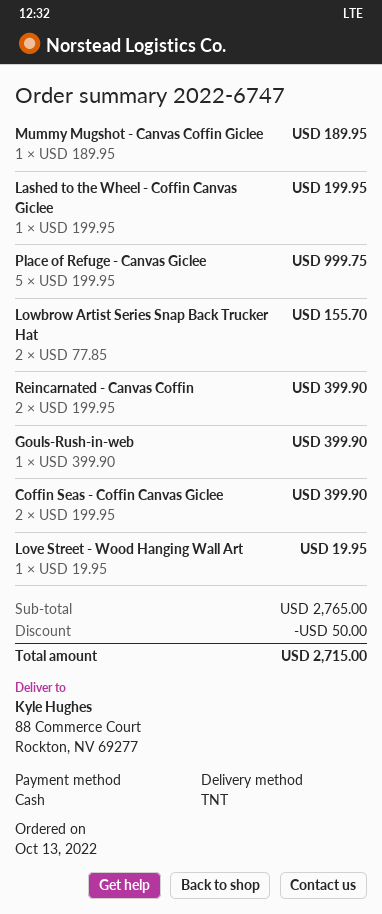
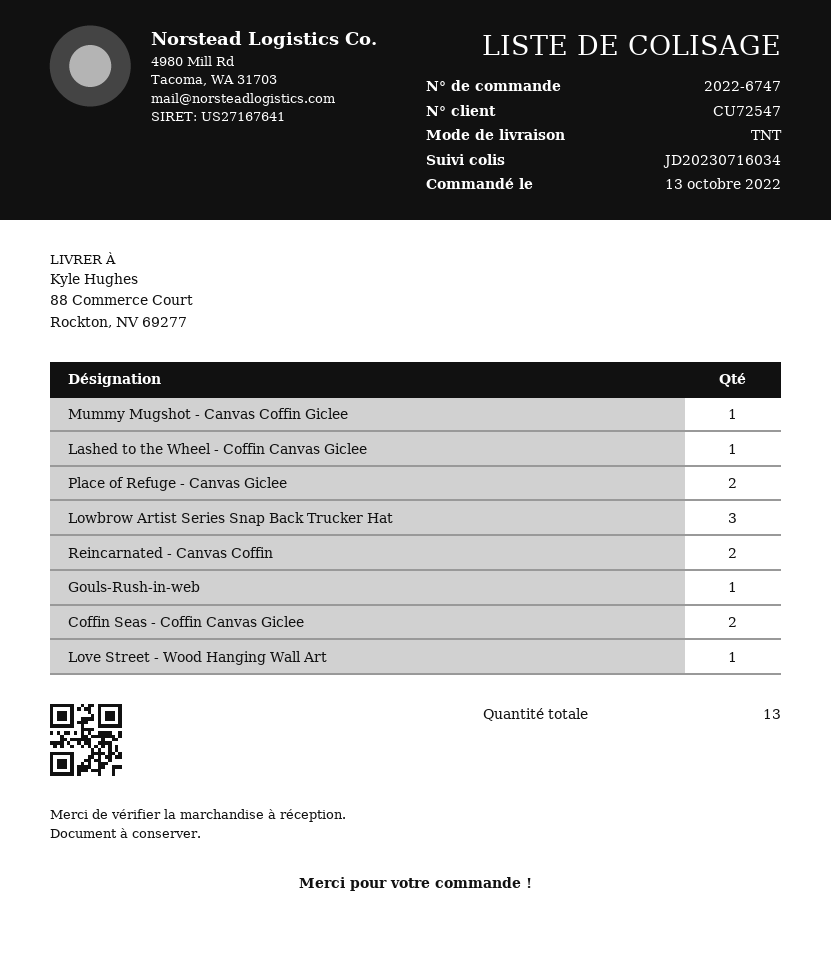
Place of Refuge - Canvas Giclee: 5 -> 2
Lowbrow Artist Series Snap Back Trucker Hat: 2 -> 3

